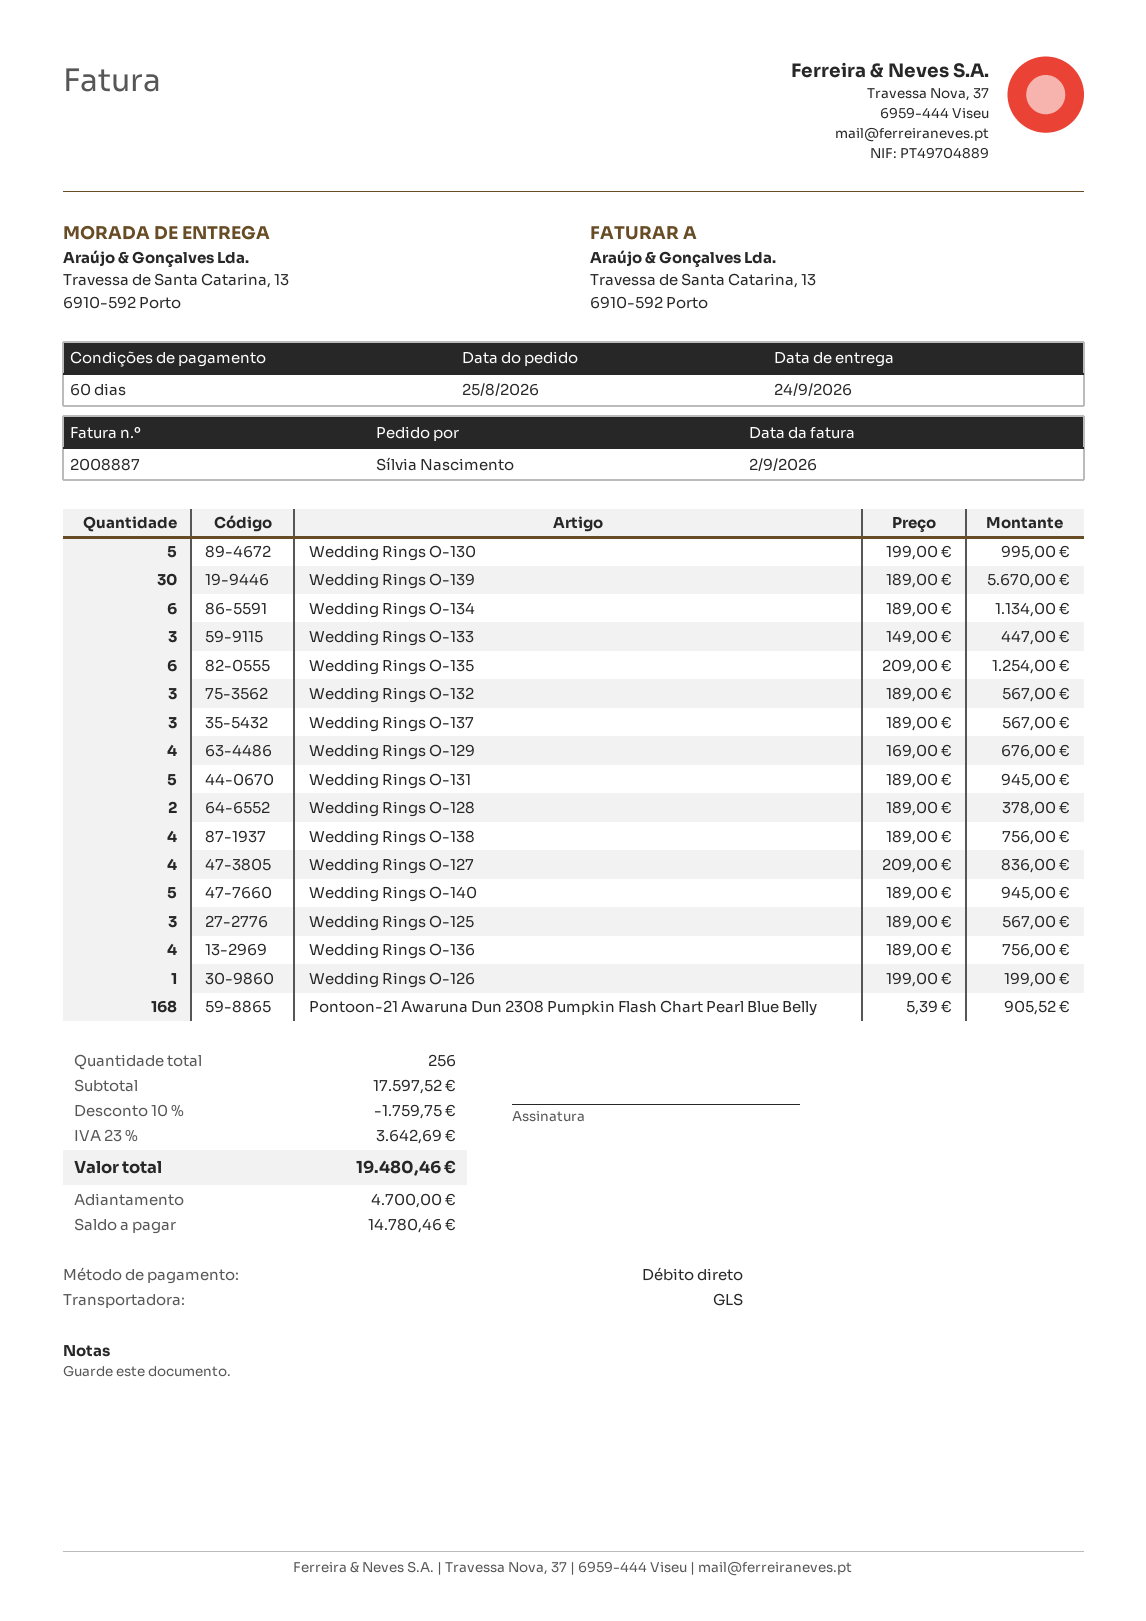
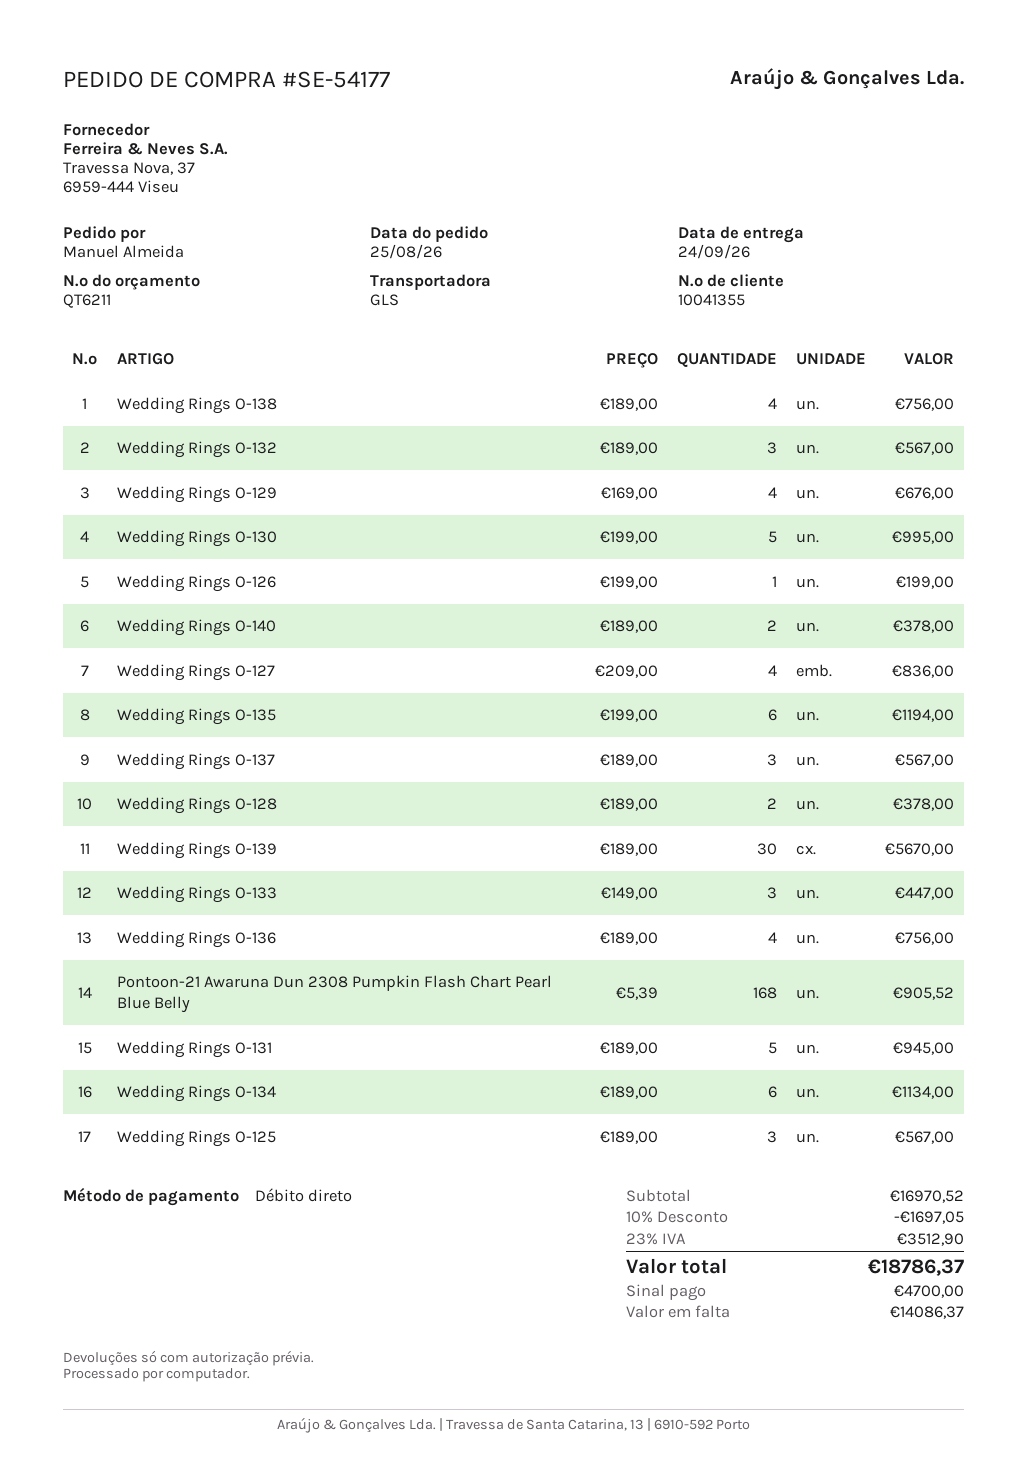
ordered by: Sílvia Nascimento -> Manuel Almeida
Wedding Rings O-135: 6 x 209.00 = 1254.00 -> 6 x 199.00 = 1194.00
Wedding Rings O-140: 5 x 189.00 = 945.00 -> 2 x 189.00 = 378.00
subtotal: 17597.52 -> 16970.52
discount: 10% = 1759.75 -> 10% = 1697.05
tax: 23% = 3642.69 -> 23% = 3512.90
total: 19480.46 -> 18786.37
balance: 14780.46 -> 14086.37

